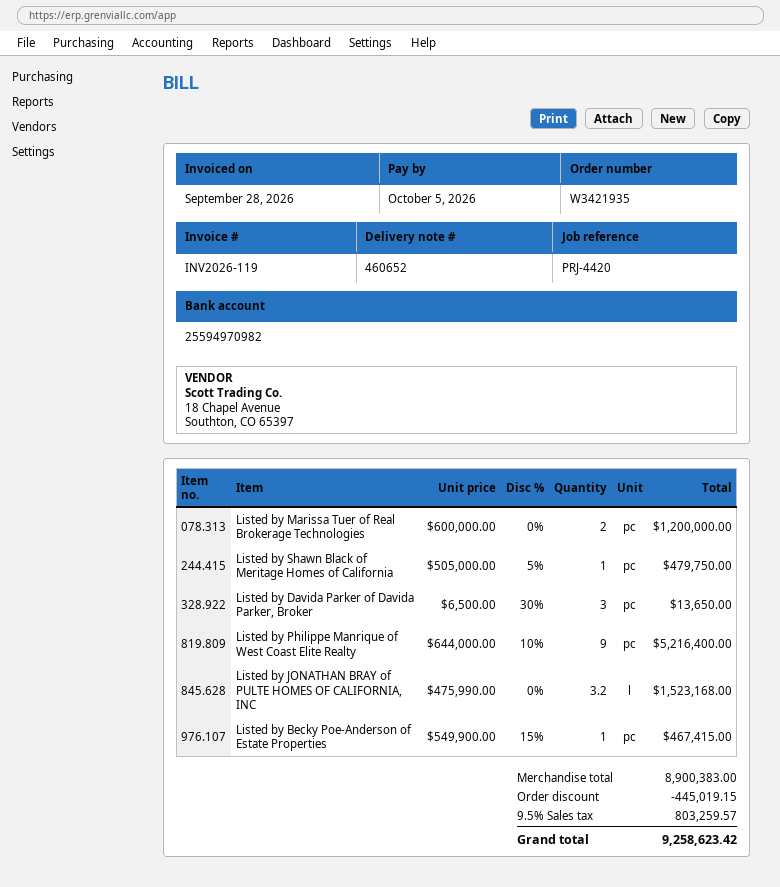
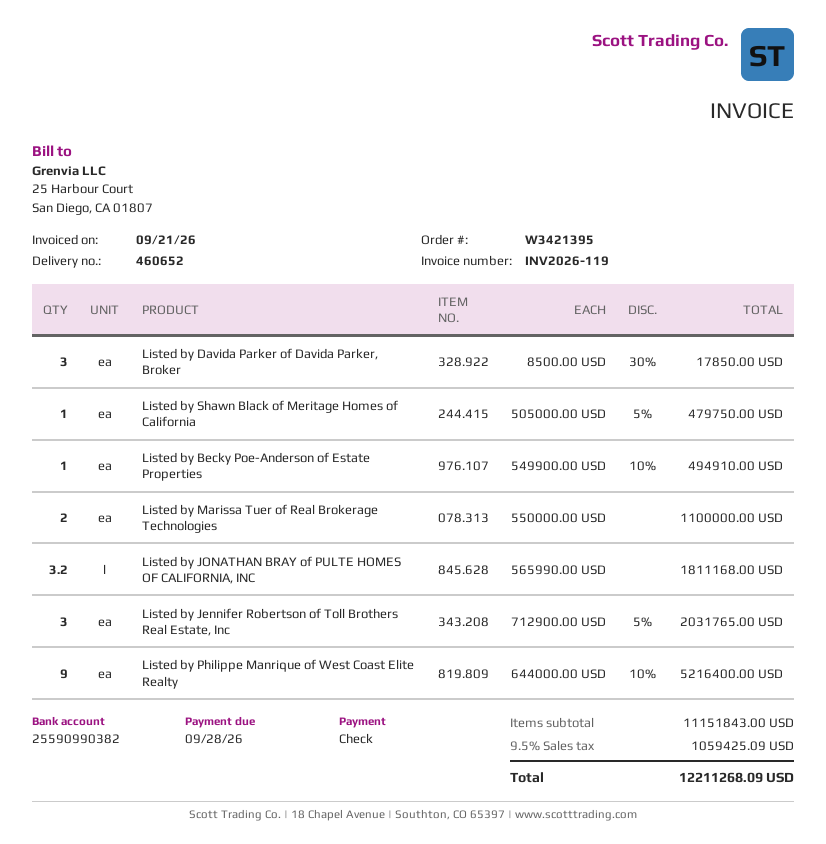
order number: W3421935 -> W3421395
invoice date: 2026-09-28 -> 2026-09-21
due date: 2026-10-05 -> 2026-09-28
bank account: 25594970982 -> 25590990382
Listed by Marissa Tuer of Real Brokerage Technologies: 2 x 600000.00 = 1200000.00 -> 2 x 550000.00 = 1100000.00
Listed by Davida Parker of Davida Parker, Broker: 3 x 6500.00 - 30% = 13650.00 -> 3 x 8500.00 - 30% = 17850.00
Listed by JONATHAN BRAY of PULTE HOMES OF CALIFORNIA, INC: 3.2 x 475990.00 = 1523168.00 -> 3.2 x 565990.00 = 1811168.00
Listed by Becky Poe-Anderson of Estate Properties: 1 x 549900.00 - 15% = 467415.00 -> 1 x 549900.00 - 10% = 494910.00
Listed by Jennifer Robertson of Toll Brothers Real Estate, Inc: none -> 3 x 712900.00 - 5% = 2031765.00
subtotal: 8900383.00 -> 11151843.00
discount: 445019.15 -> none
tax: 9.5% = 803259.57 -> 9.5% = 1059425.09
total: 9258623.42 -> 12211268.09

